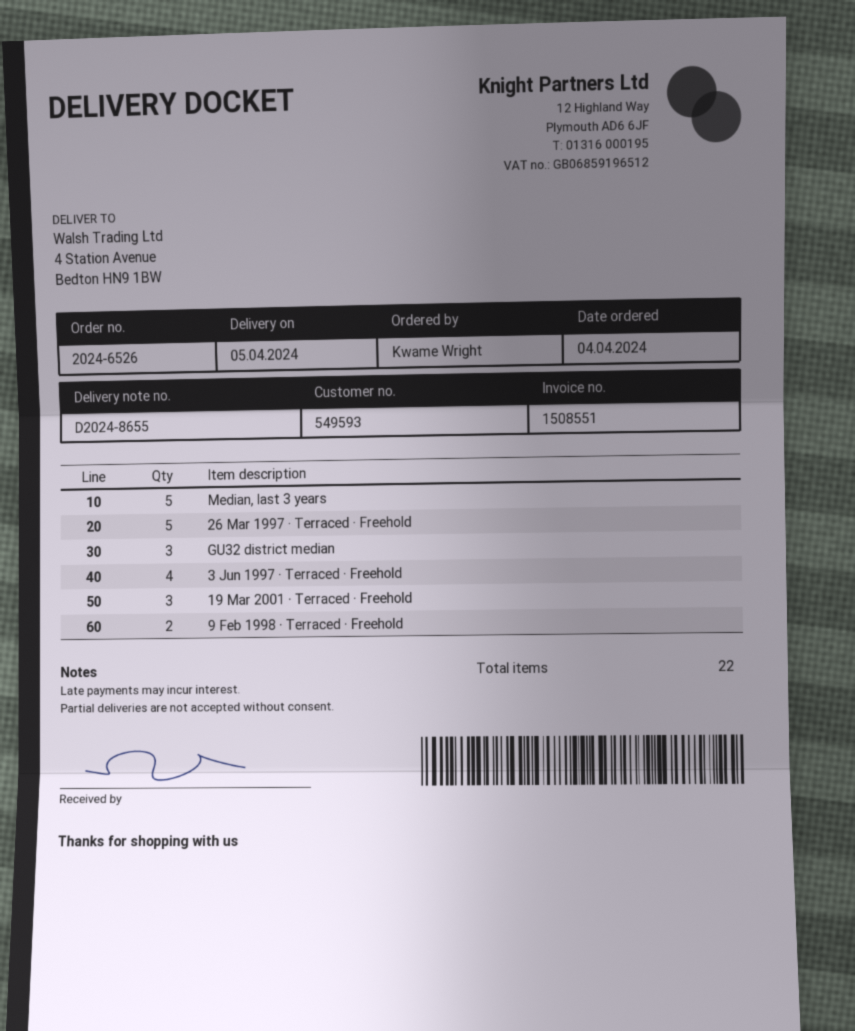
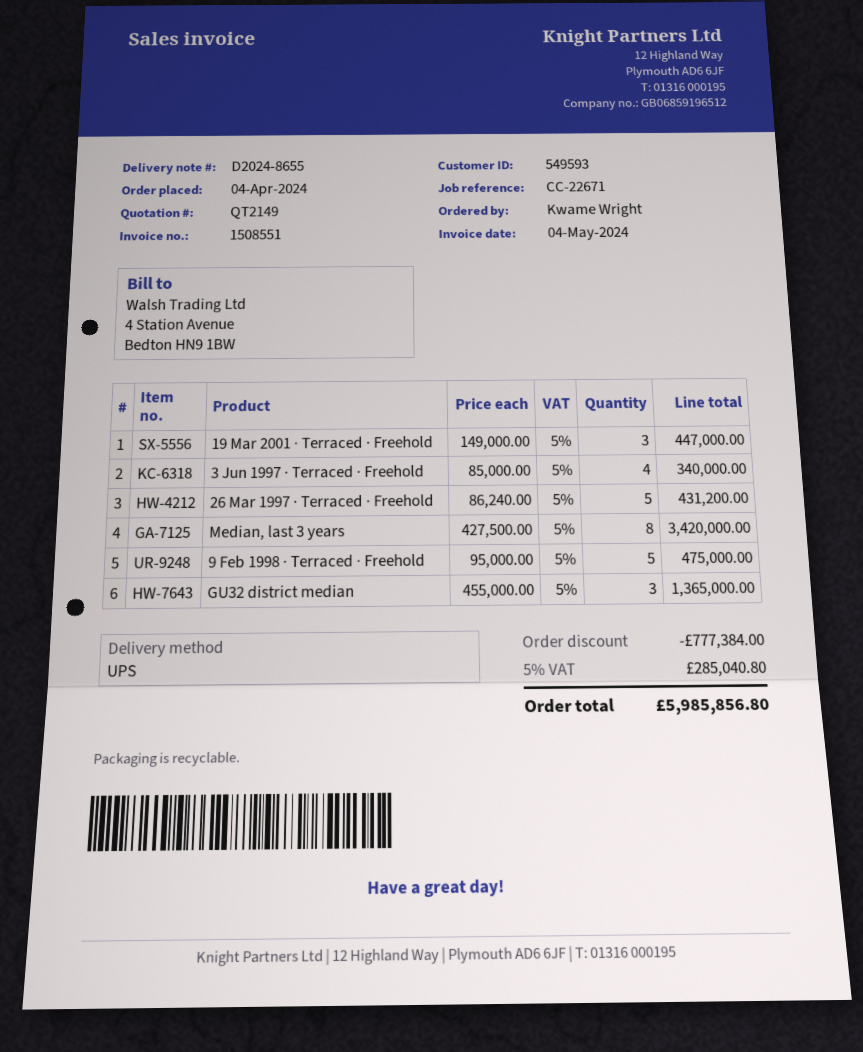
Median, last 3 years: 5 -> 8
9 Feb 1998 · Terraced · Freehold: 2 -> 5

